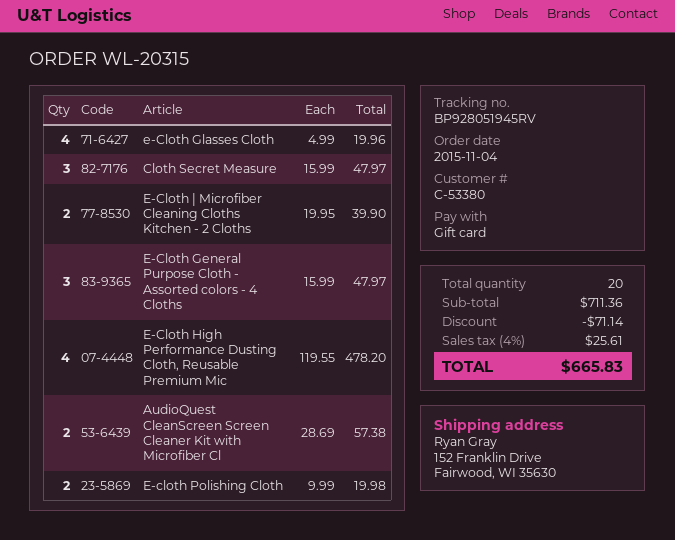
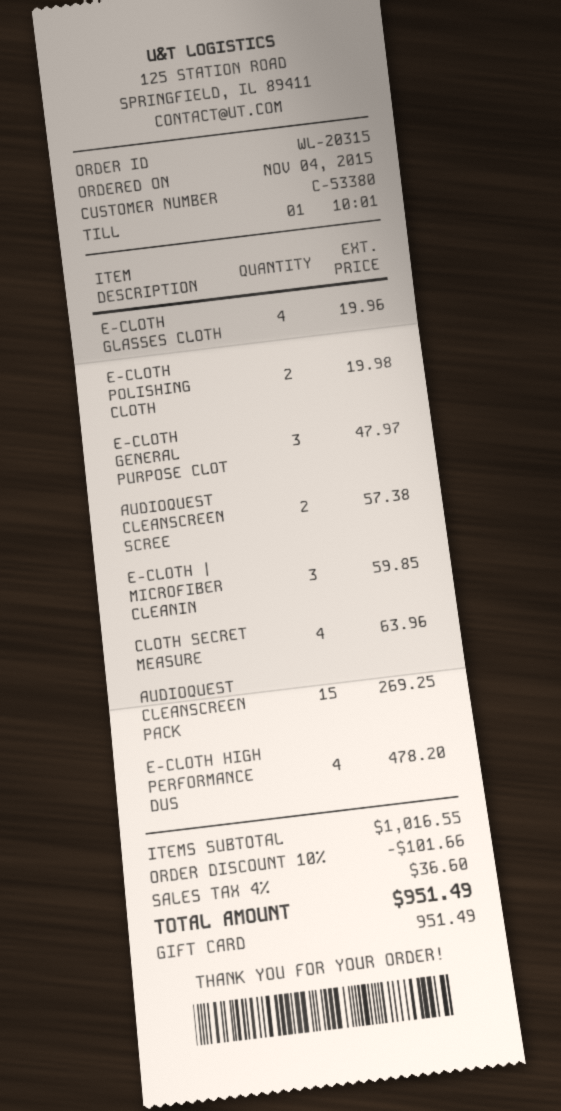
Cloth Secret Measure: 3 for 47.97 -> 4 for 63.96
E-Cloth | Microfiber Cleaning Cloths Kitchen - 2 Cloths: 2 for 39.90 -> 3 for 59.85
AUDIOQUEST CLEANSCREEN PACK: none -> 15 for 269.25
subtotal: 711.36 -> 1016.55
discount: 71.14 -> 101.66
tax: 4% = 25.61 -> 4% = 36.60
total: 665.83 -> 951.49

